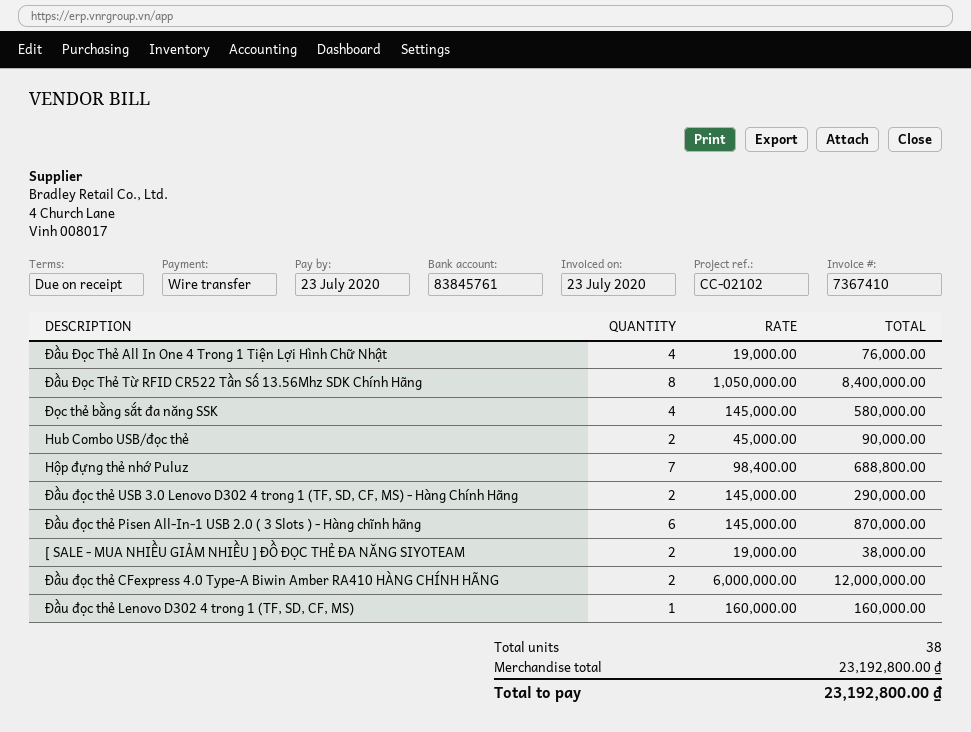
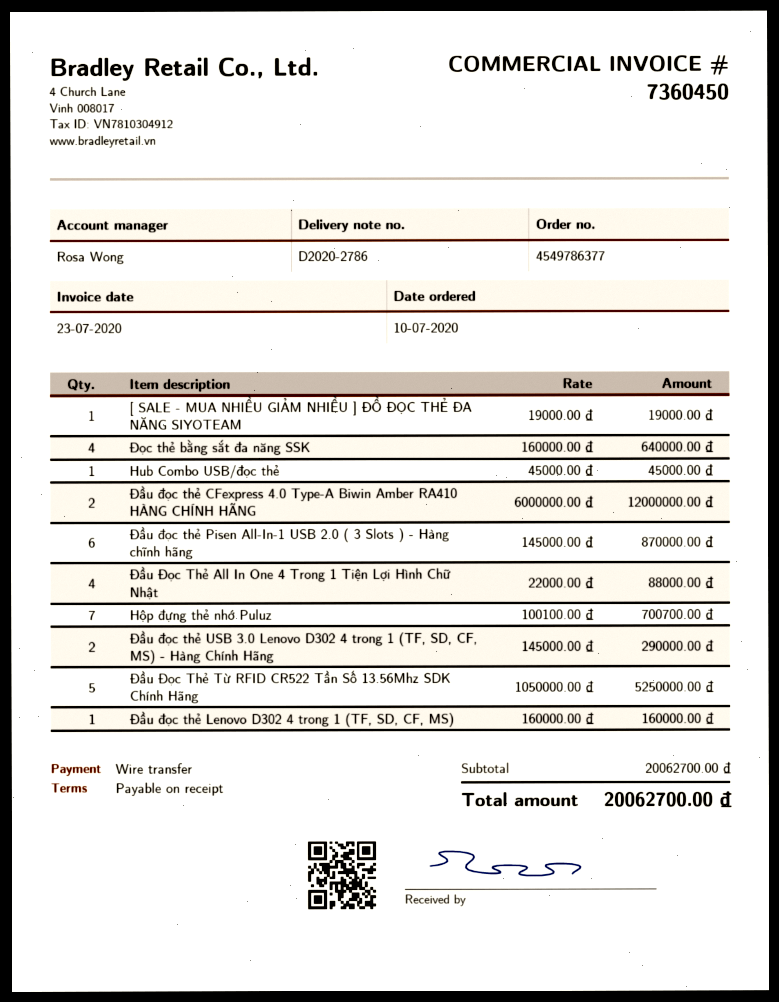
invoice number: 7367410 -> 7360450
Đầu Đọc Thẻ All In One 4 Trong 1 Tiện Lợi Hình Chữ Nhật: 4 x 19000.00 = 76000.00 -> 4 x 22000.00 = 88000.00
Đầu Đọc Thẻ Từ RFID CR522 Tần Số 13.56Mhz SDK Chính Hãng: 8 x 1050000.00 = 8400000.00 -> 5 x 1050000.00 = 5250000.00
Đọc thẻ bằng sắt đa năng SSK: 4 x 145000.00 = 580000.00 -> 4 x 160000.00 = 640000.00
Hub Combo USB/đọc thẻ: 2 x 45000.00 = 90000.00 -> 1 x 45000.00 = 45000.00
Hộp đựng thẻ nhớ Puluz: 7 x 98400.00 = 688800.00 -> 7 x 100100.00 = 700700.00
[ SALE - MUA NHIỀU GIẢM NHIỀU ] ĐỒ ĐỌC THẺ ĐA NĂNG SIYOTEAM: 2 x 19000.00 = 38000.00 -> 1 x 19000.00 = 19000.00
subtotal: 23192800.00 -> 20062700.00
total: 23192800.00 -> 20062700.00

